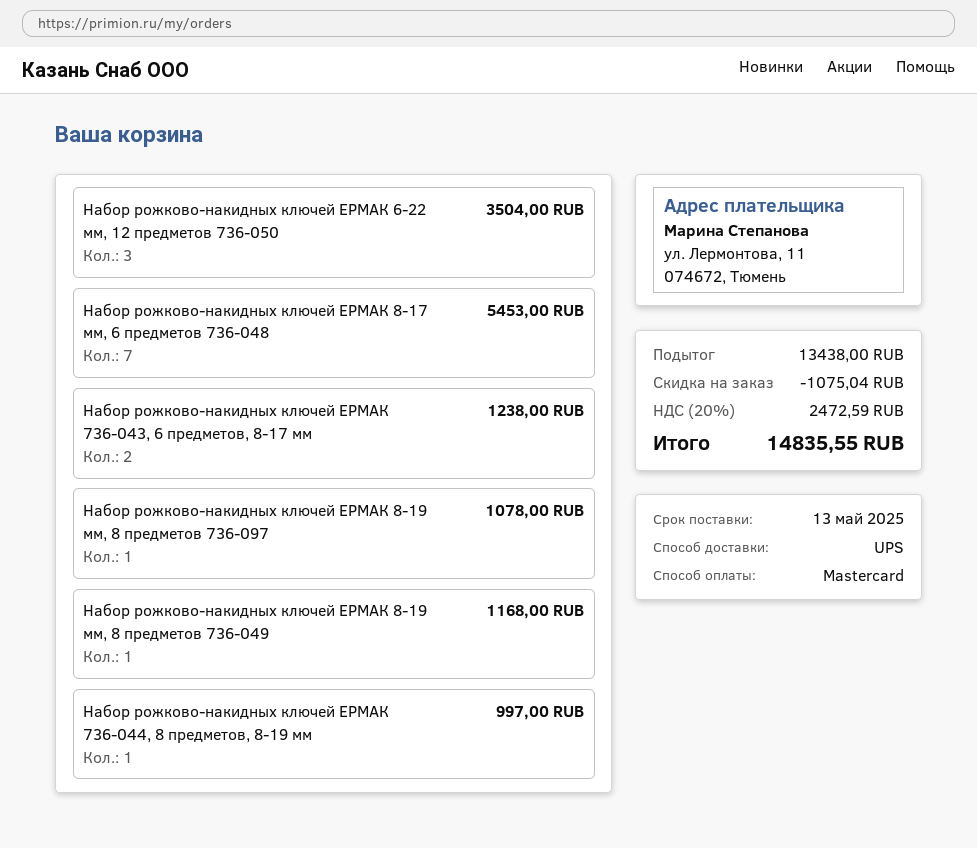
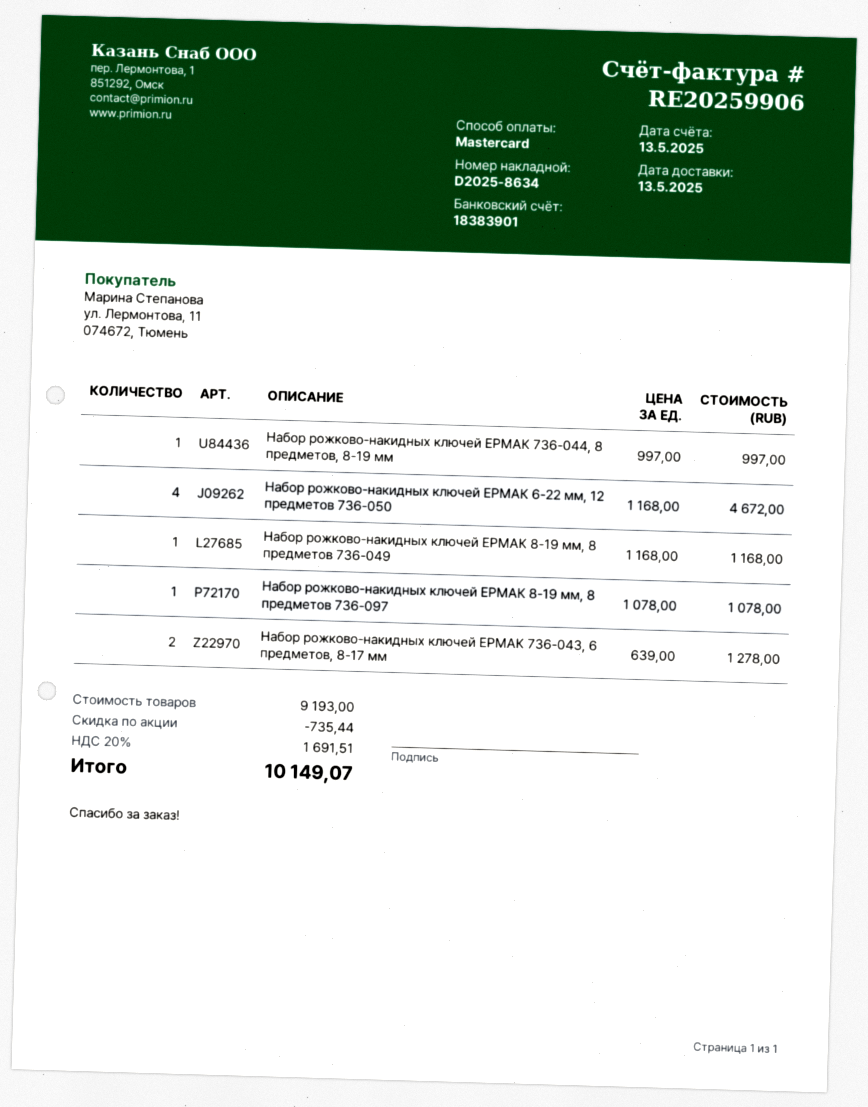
Набор рожково-накидных ключей ЕРМАК 6-22 мм, 12 предметов 736-050: 3 for 3504.00 -> 4 for 4672.00
Набор рожково-накидных ключей ЕРМАК 8-17 мм, 6 предметов 736-048: 7 for 5453.00 -> none
Набор рожково-накидных ключей ЕРМАК 736-043, 6 предметов, 8-17 мм: 2 for 1238.00 -> 2 for 1278.00
subtotal: 13438.00 -> 9193.00
discount: 1075.04 -> 735.44
tax: 20% = 2472.59 -> 20% = 1691.51
total: 14835.55 -> 10149.07

